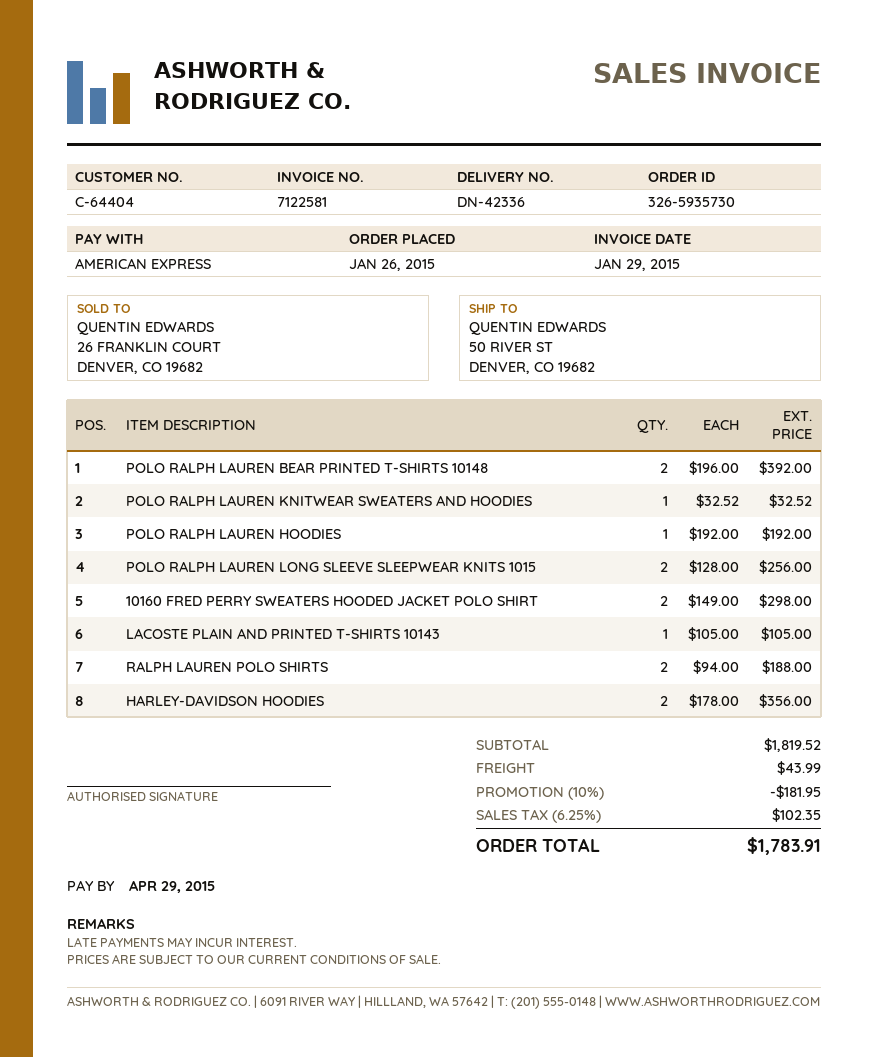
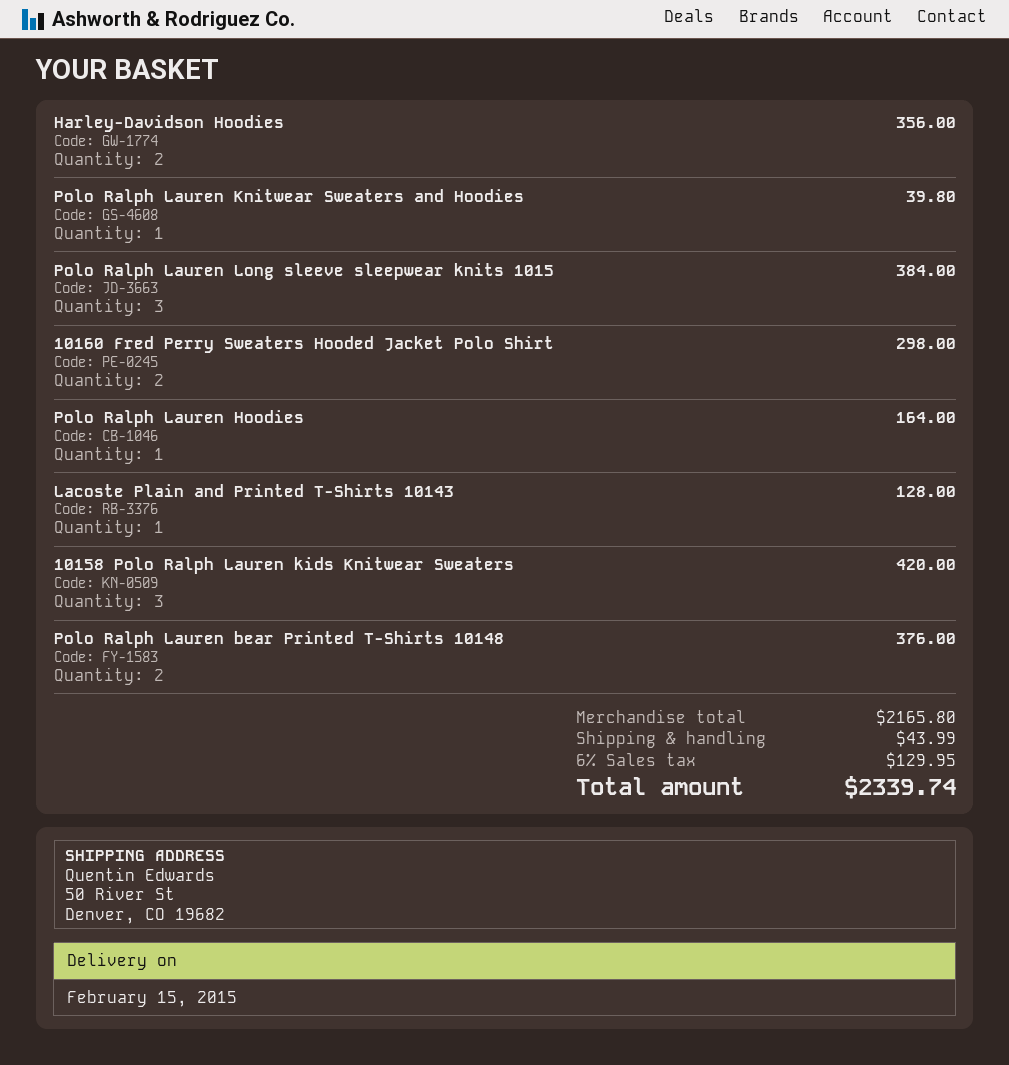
POLO RALPH LAUREN BEAR PRINTED T-SHIRTS 10148: 2 for 392.00 -> 2 for 376.00
POLO RALPH LAUREN KNITWEAR SWEATERS AND HOODIES: 1 for 32.52 -> 1 for 39.80
POLO RALPH LAUREN HOODIES: 1 for 192.00 -> 1 for 164.00
POLO RALPH LAUREN LONG SLEEVE SLEEPWEAR KNITS 1015: 2 for 256.00 -> 3 for 384.00
LACOSTE PLAIN AND PRINTED T-SHIRTS 10143: 1 for 105.00 -> 1 for 128.00
RALPH LAUREN POLO SHIRTS: 2 for 188.00 -> none
10158 Polo Ralph Lauren kids Knitwear Sweaters: none -> 3 for 420.00
subtotal: 1819.52 -> 2165.80
discount: 10% = 181.95 -> none
tax: 6.25% = 102.35 -> 6% = 129.95
total: 1783.91 -> 2339.74

